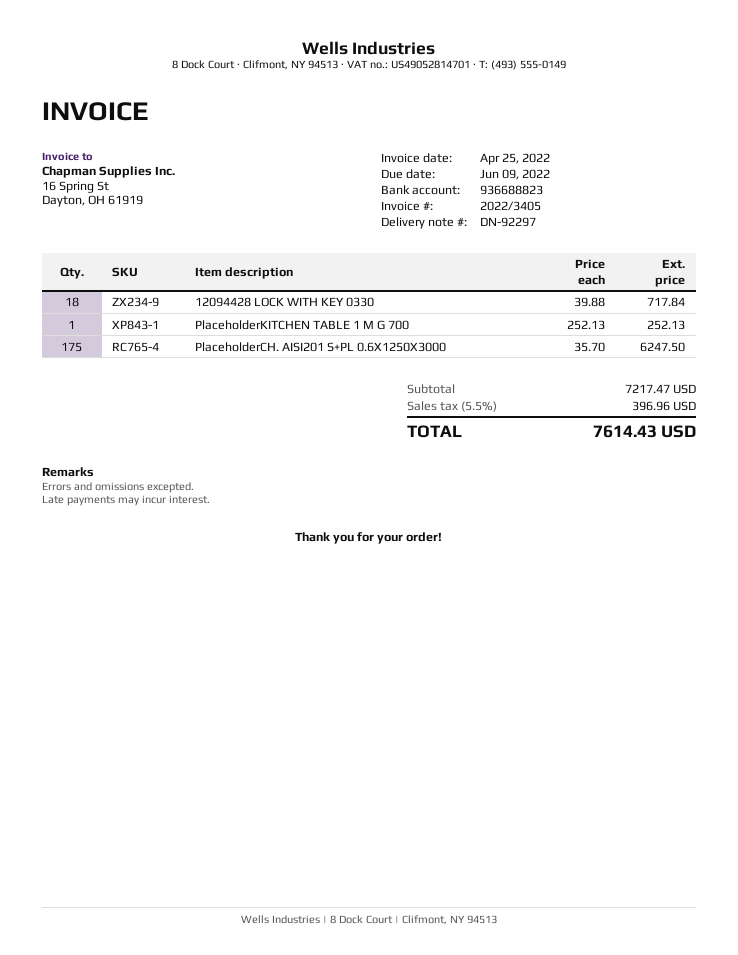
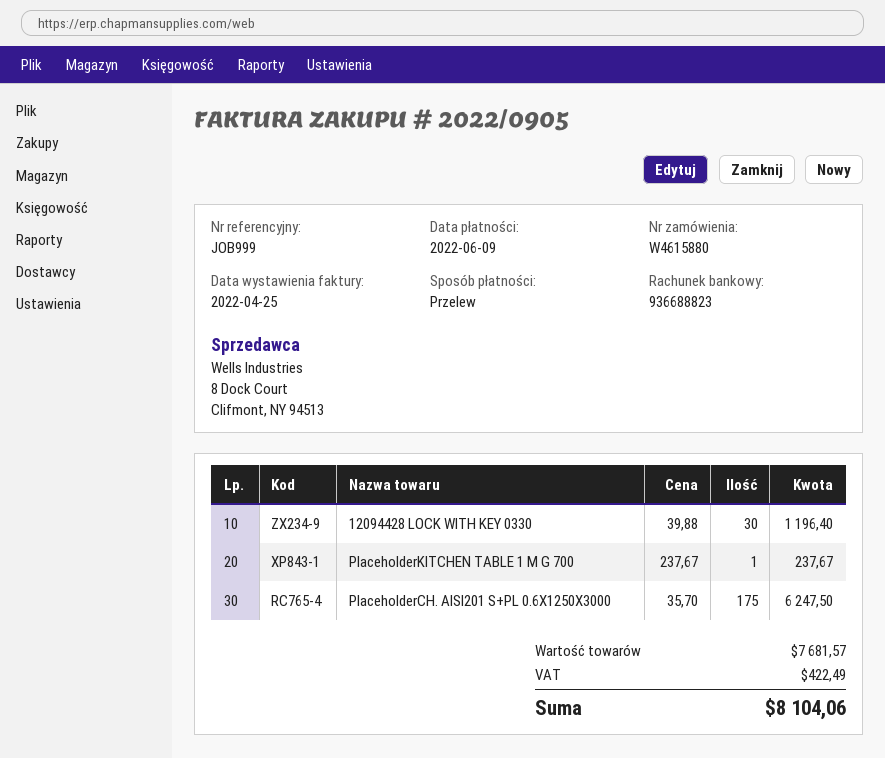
invoice number: 2022/3405 -> 2022/0905
12094428 LOCK WITH KEY 0330: 18 x 39.88 = 717.84 -> 30 x 39.88 = 1196.40
PlaceholderKITCHEN TABLE 1 M G 700: 1 x 252.13 = 252.13 -> 1 x 237.67 = 237.67
subtotal: 7217.47 -> 7681.57
tax: 396.96 -> 422.49
total: 7614.43 -> 8104.06

